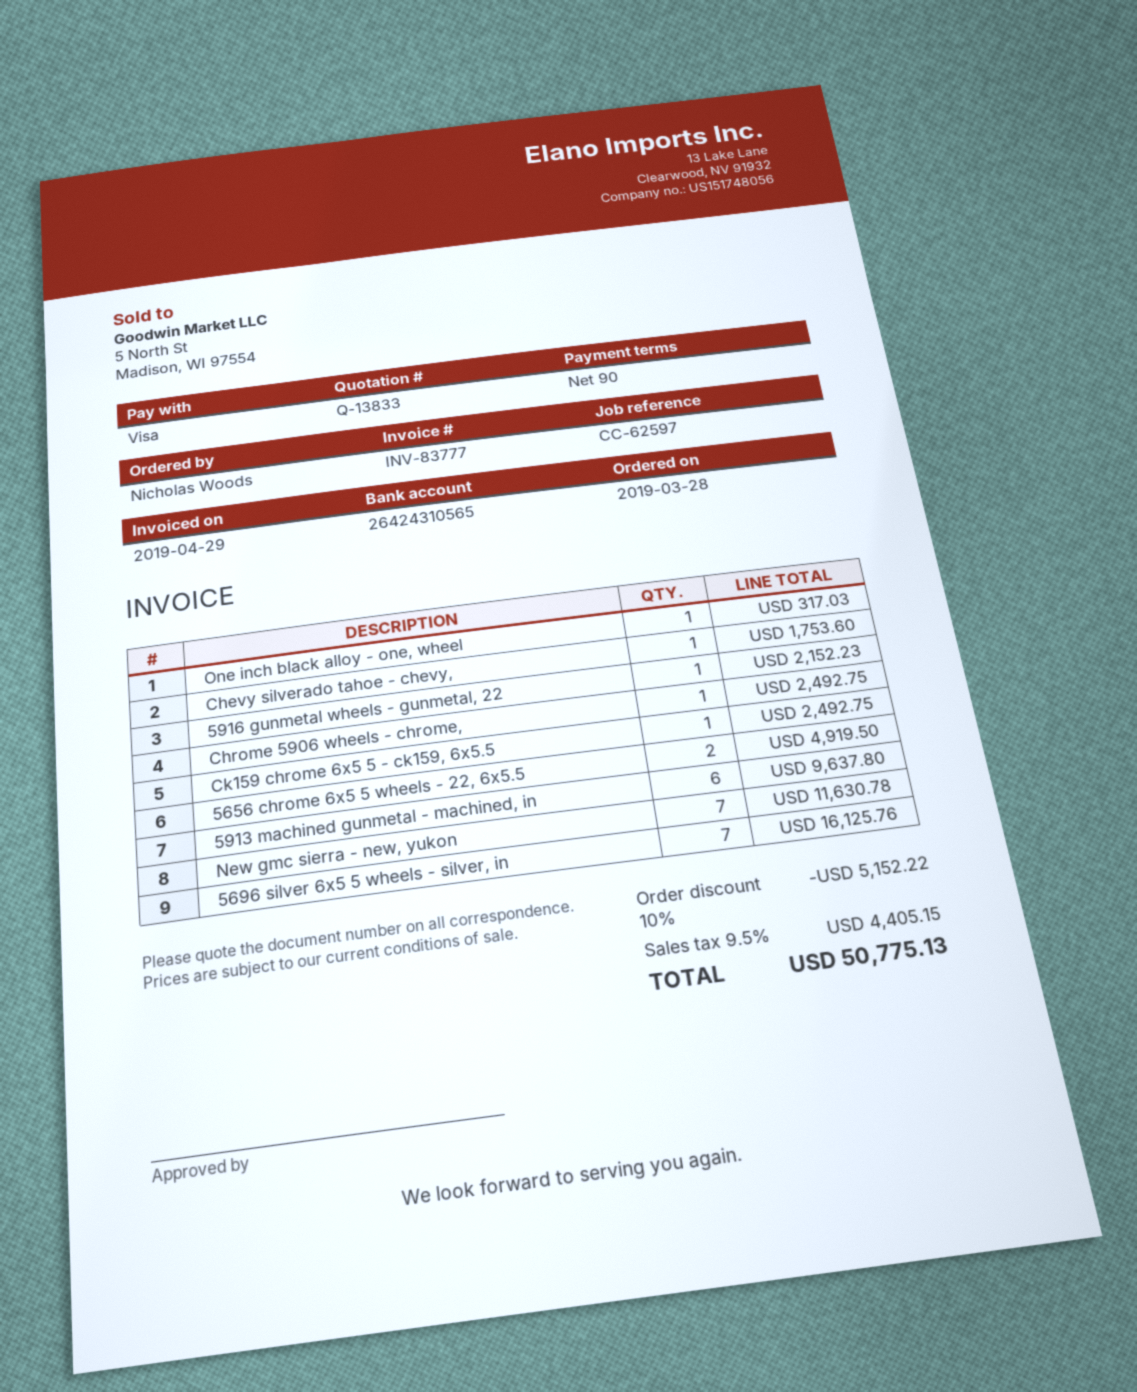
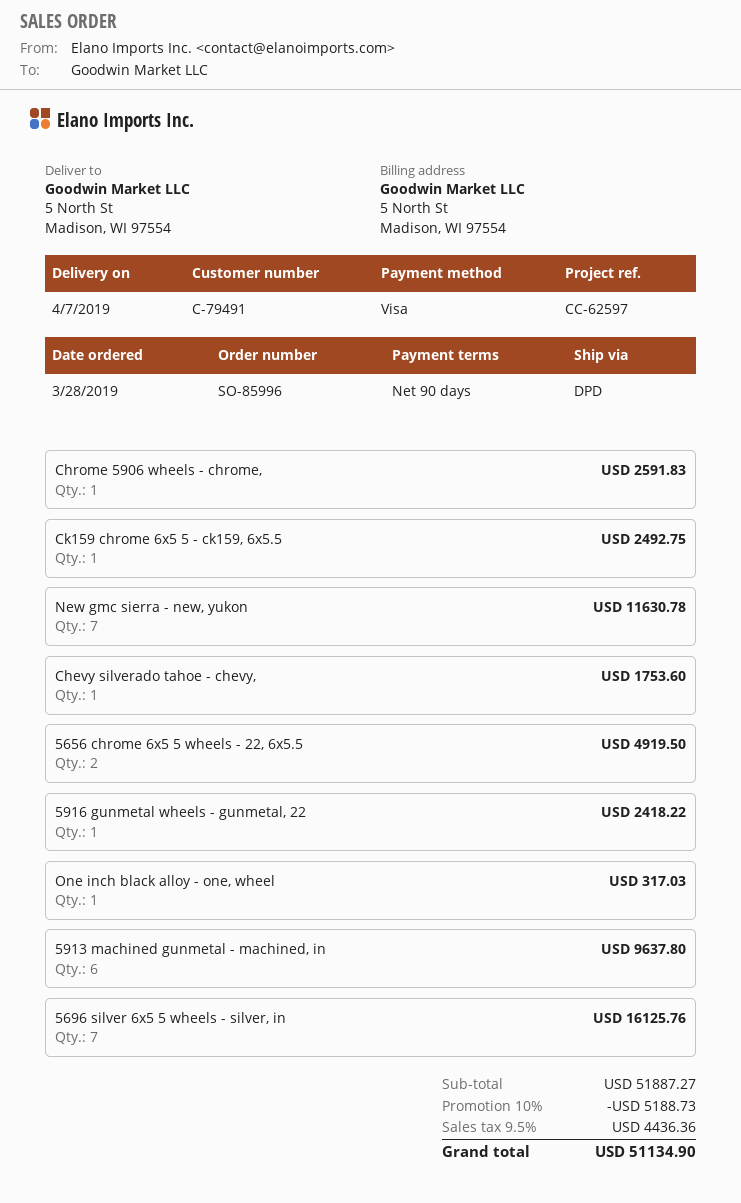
5916 gunmetal wheels - gunmetal, 22: 1 for 2152.23 -> 1 for 2418.22
Chrome 5906 wheels - chrome,: 1 for 2492.75 -> 1 for 2591.83
discount: 10% = 5152.22 -> 10% = 5188.73
tax: 9.5% = 4405.15 -> 9.5% = 4436.36
total: 50775.13 -> 51134.90

